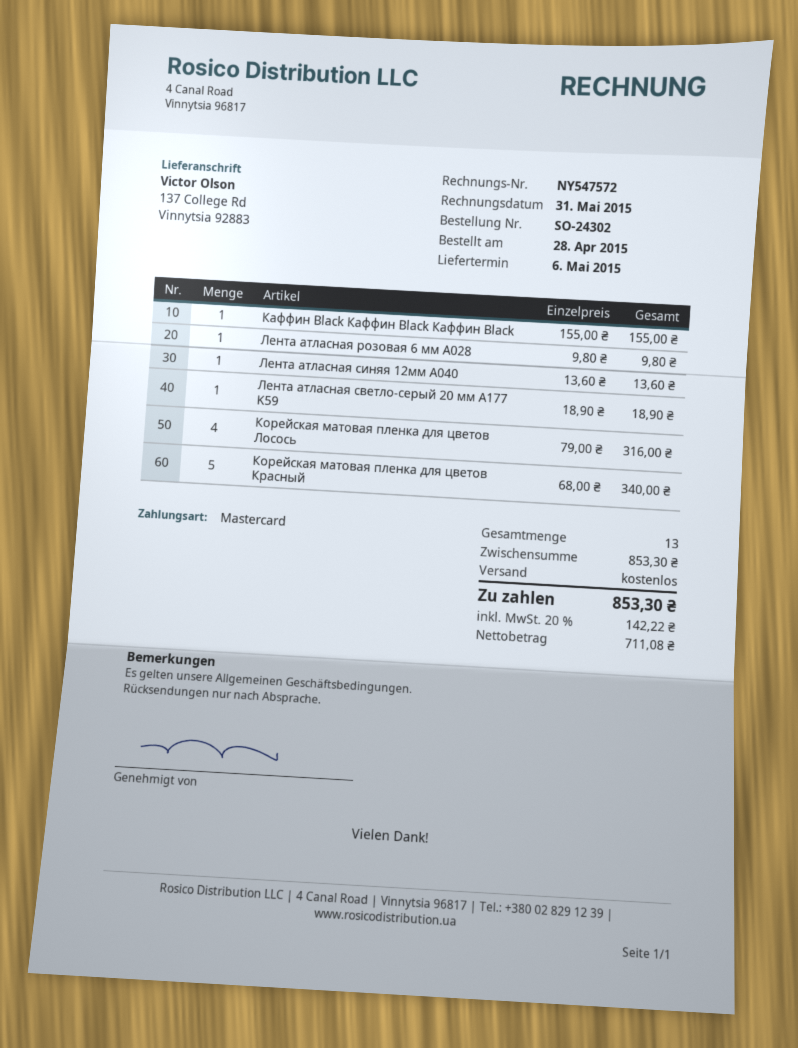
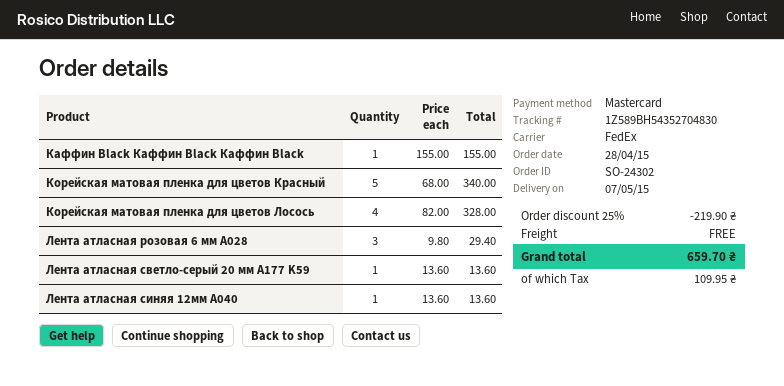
delivery date: 2015-05-06 -> 2015-05-07
Лента атласная розовая 6 мм А028: 1 x 9.80 = 9.80 -> 3 x 9.80 = 29.40
Лента атласная светло-серый 20 мм А177 K59: 1 x 18.90 = 18.90 -> 1 x 13.60 = 13.60
Корейская матовая пленка для цветов Лосось: 4 x 79.00 = 316.00 -> 4 x 82.00 = 328.00
discount: none -> 25% = 219.90
tax: 142.22 -> 109.95
total: 853.30 -> 659.70

